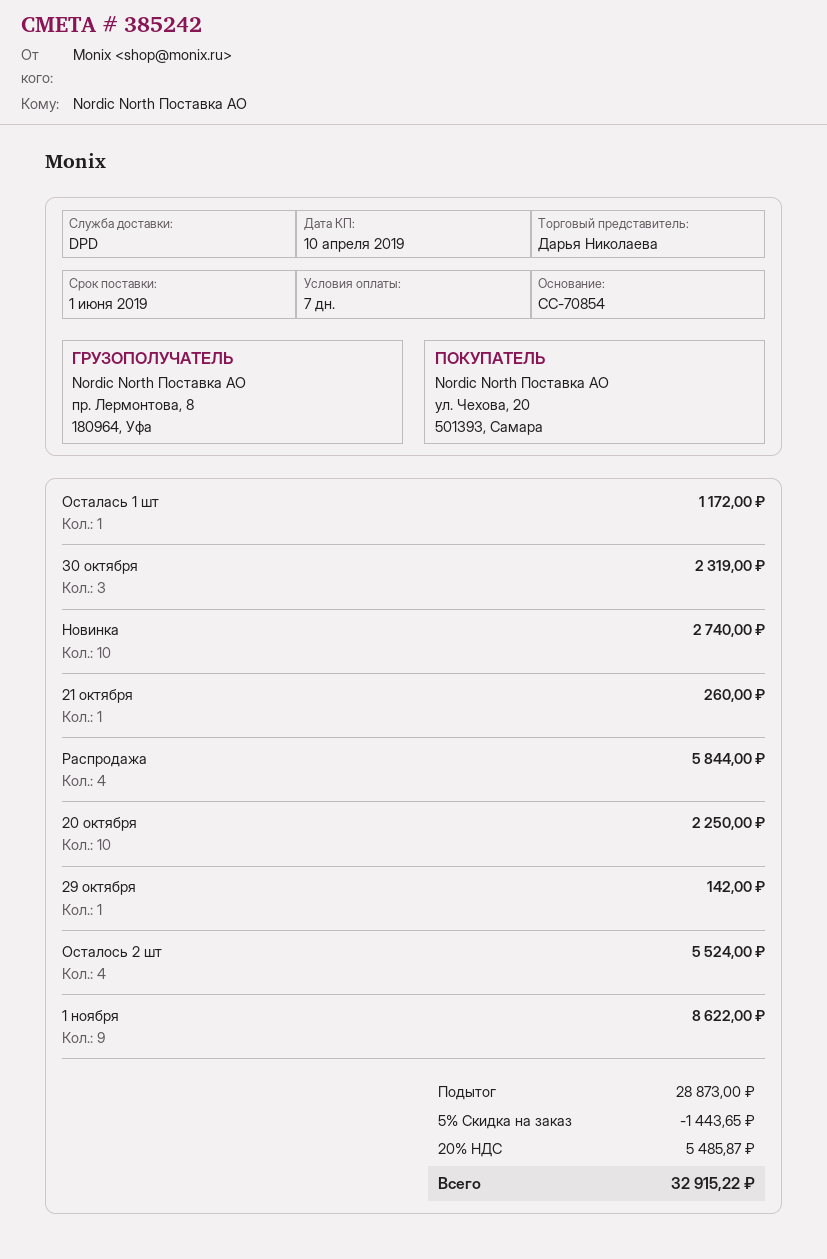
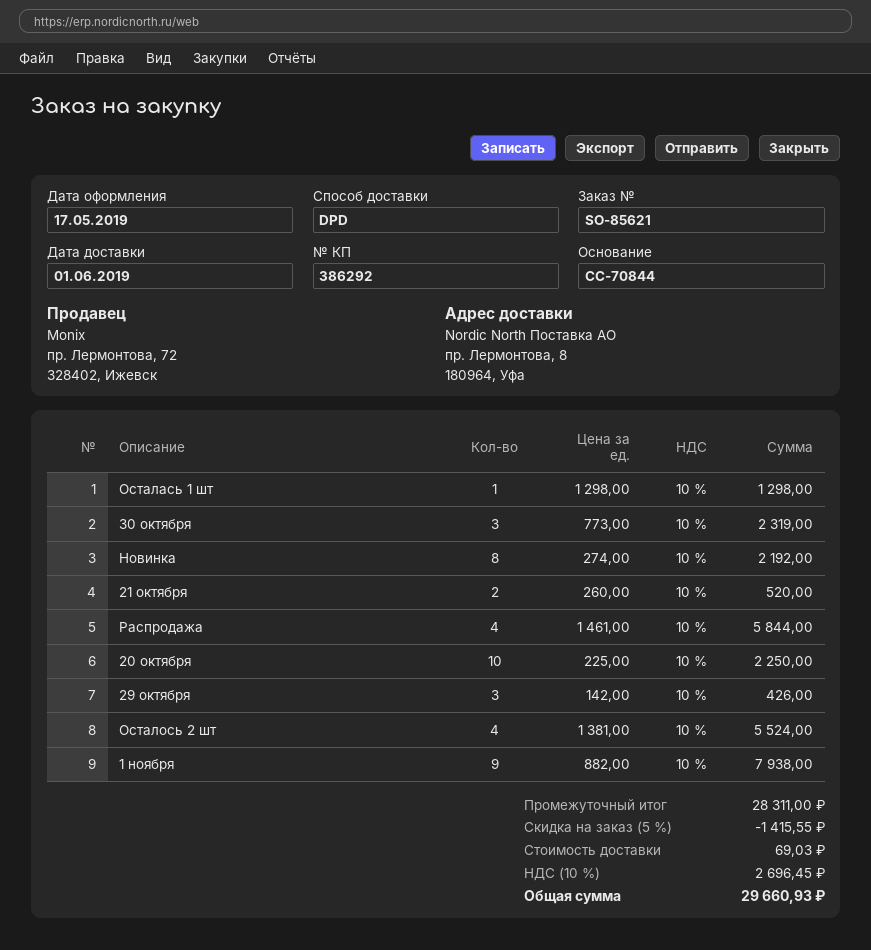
quote number: 385242 -> 386292
reference: CC-70854 -> CC-70844
Осталась 1 шт: 1 for 1172.00 -> 1 for 1298.00
Новинка: 10 for 2740.00 -> 8 for 2192.00
21 октября: 1 for 260.00 -> 2 for 520.00
29 октября: 1 for 142.00 -> 3 for 426.00
1 ноября: 9 for 8622.00 -> 9 for 7938.00
subtotal: 28873.00 -> 28311.00
discount: 5% = 1443.65 -> 5% = 1415.55
shipping: none -> 69.03
tax: 20% = 5485.87 -> 10% = 2696.45
total: 32915.22 -> 29660.93

